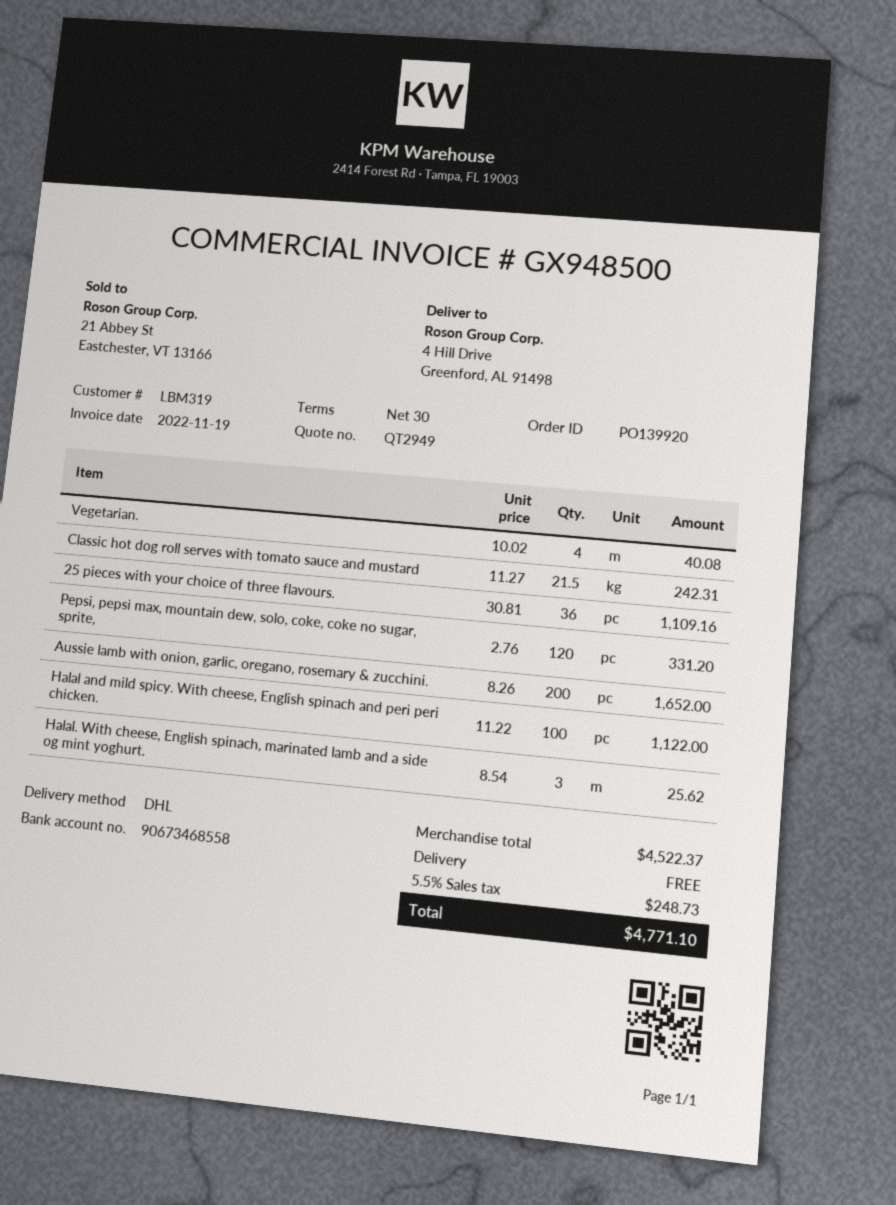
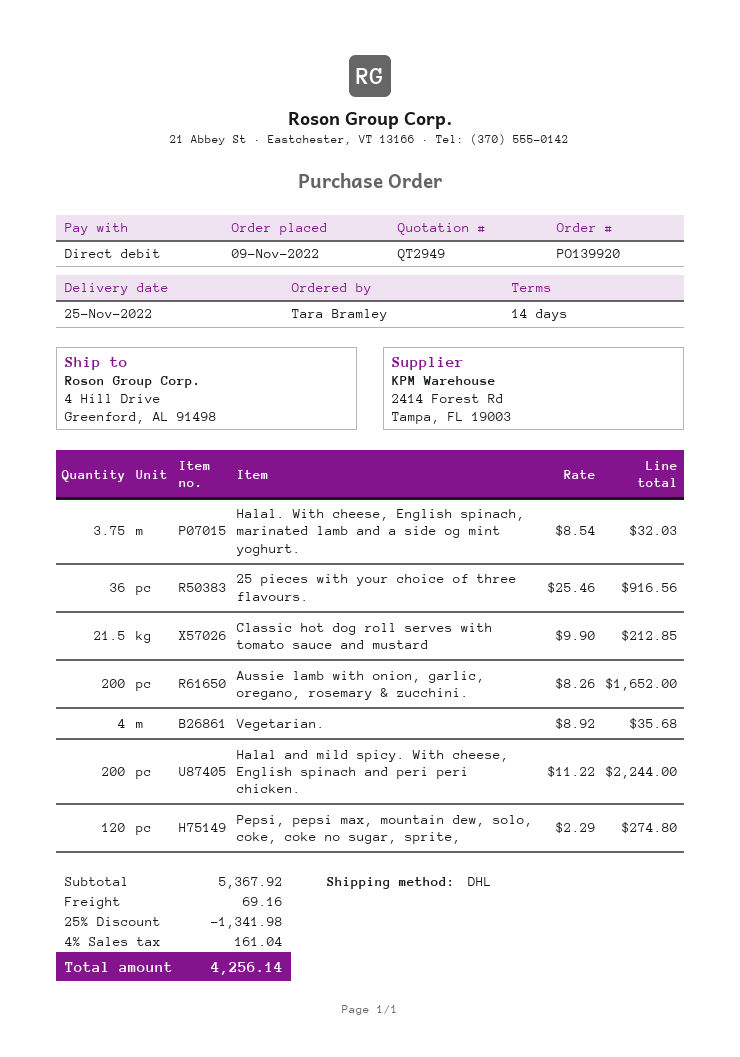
payment terms: 30 days -> 14 days
Vegetarian.: 4 x 10.02 = 40.08 -> 4 x 8.92 = 35.68
Classic hot dog roll serves with tomato sauce and mustard: 21.5 x 11.27 = 242.31 -> 21.5 x 9.90 = 212.85
25 pieces with your choice of three flavours.: 36 x 30.81 = 1109.16 -> 36 x 25.46 = 916.56
Pepsi, pepsi max, mountain dew, solo, coke, coke no sugar, sprite,: 120 x 2.76 = 331.20 -> 120 x 2.29 = 274.80
Halal and mild spicy. With cheese, English spinach and peri peri chicken.: 100 x 11.22 = 1122.00 -> 200 x 11.22 = 2244.00
Halal. With cheese, English spinach, marinated lamb and a side og mint yoghurt.: 3 x 8.54 = 25.62 -> 3.75 x 8.54 = 32.03
subtotal: 4522.37 -> 5367.92
discount: none -> 25% = 1341.98
shipping: 0.00 -> 69.16
tax: 5.5% = 248.73 -> 4% = 161.04
total: 4771.10 -> 4256.14

